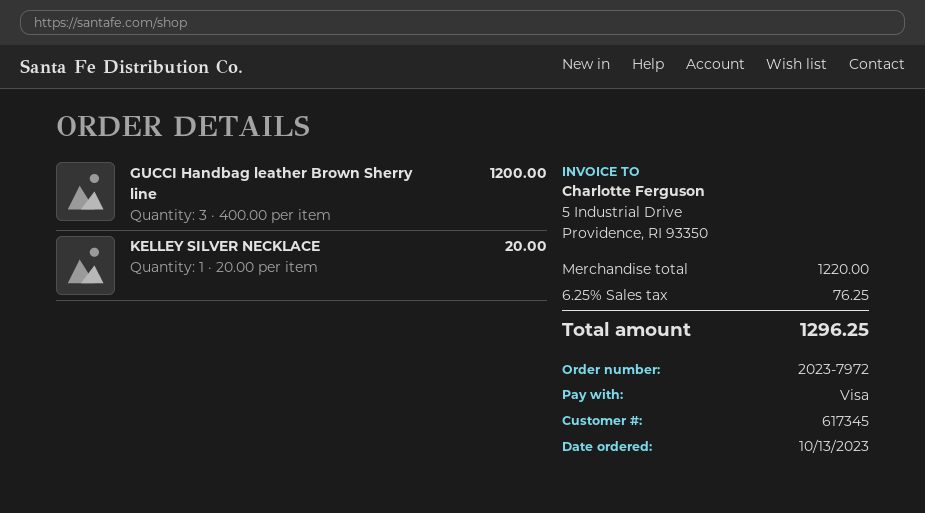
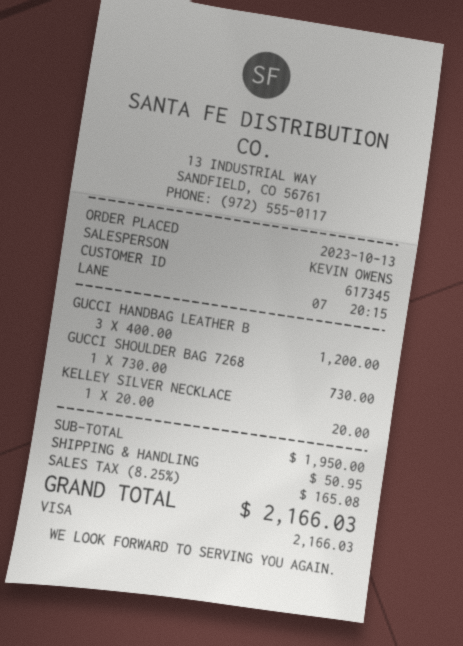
GUCCI SHOULDER BAG 7268: none -> 1 x 730.00 = 730.00
subtotal: 1220.00 -> 1950.00
shipping: none -> 50.95
tax: 6.25% = 76.25 -> 8.25% = 165.08
total: 1296.25 -> 2166.03

